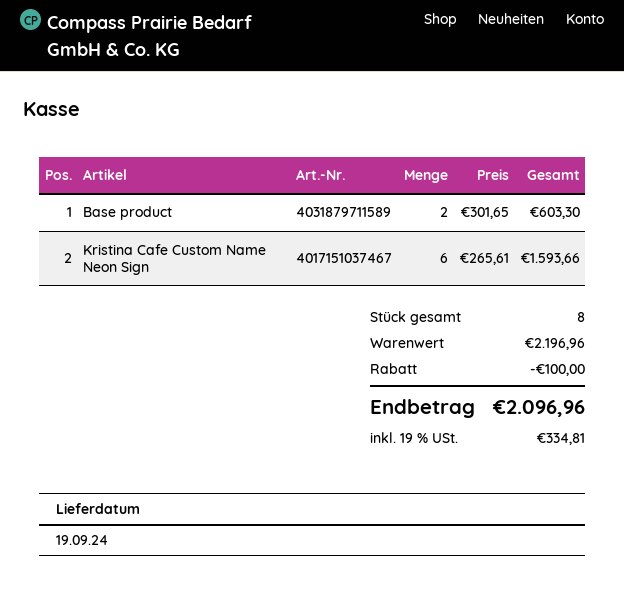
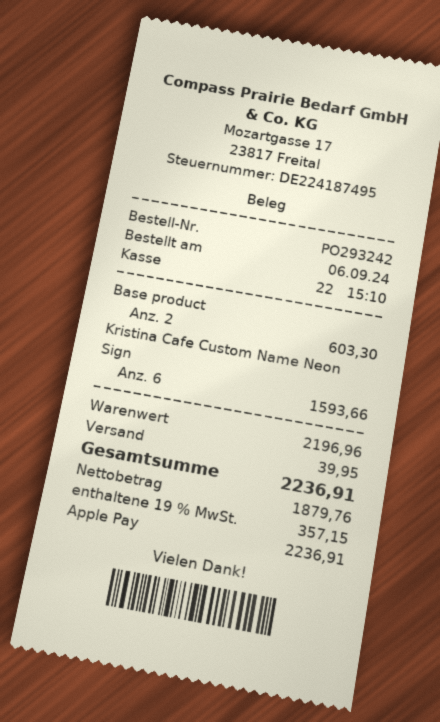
discount: 100.00 -> none
shipping: none -> 39.95
tax: 19% = 334.81 -> 19% = 357.15
total: 2096.96 -> 2236.91

